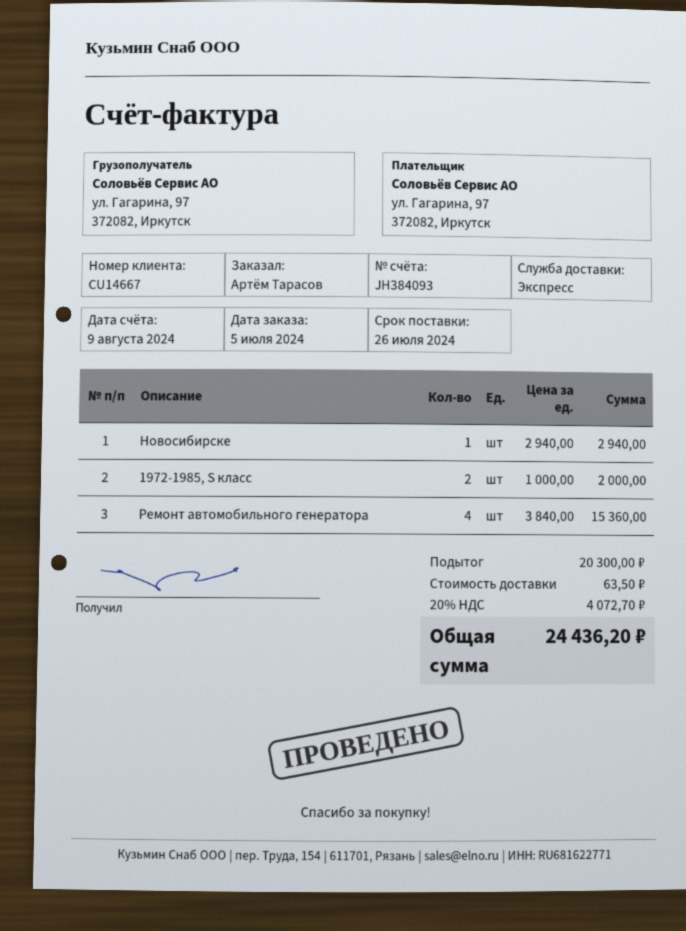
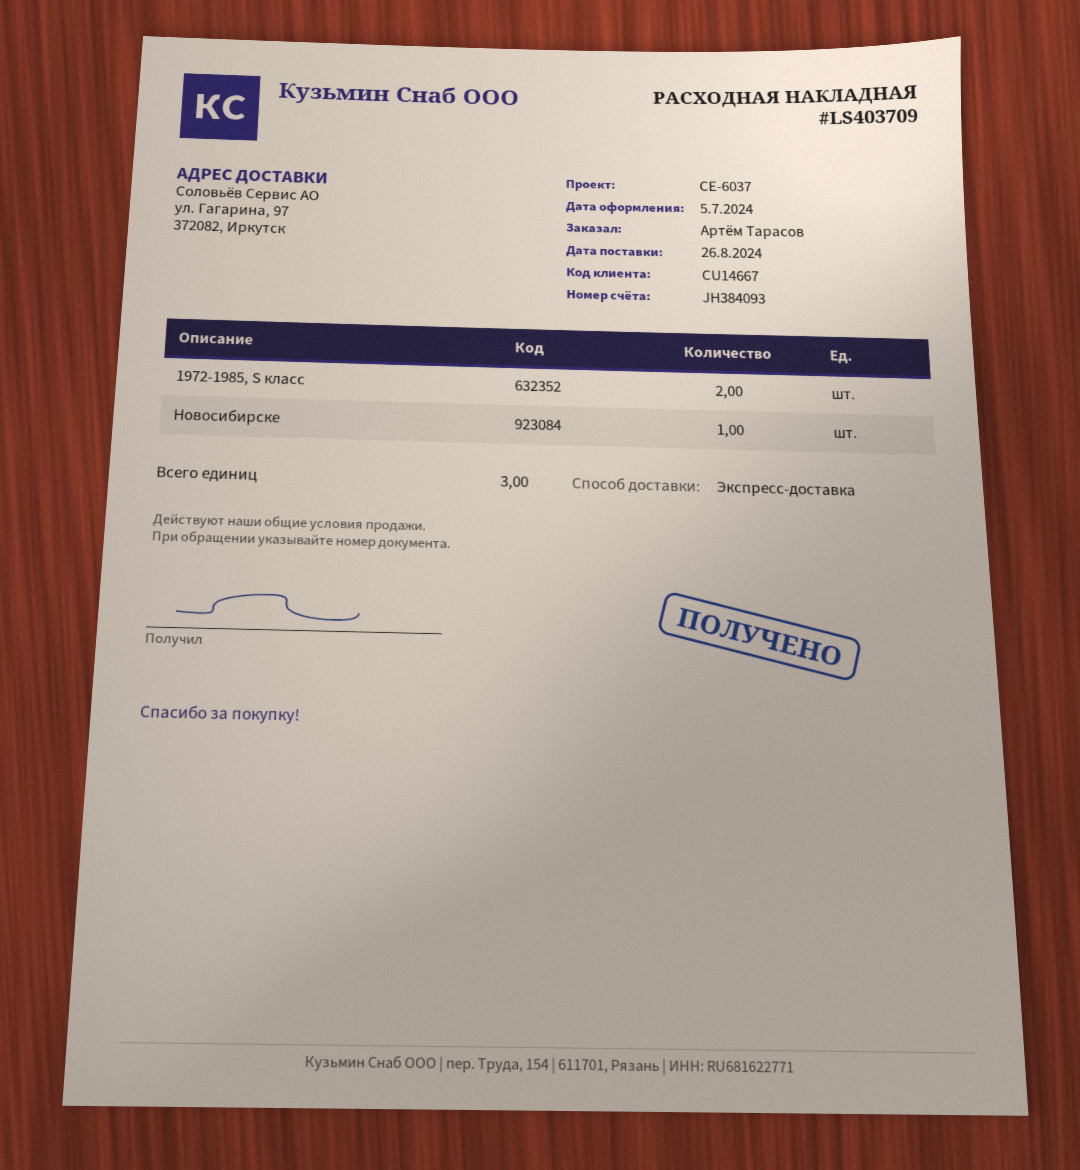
delivery date: 2024-07-26 -> 2024-08-26
Ремонт автомобильного генератора: 4 -> none

